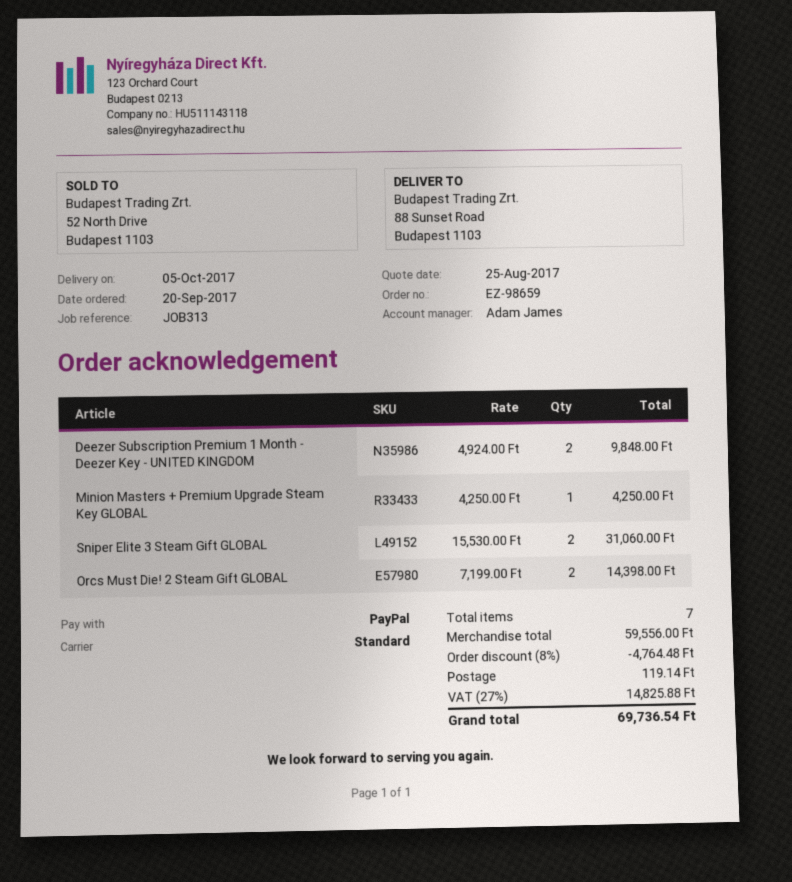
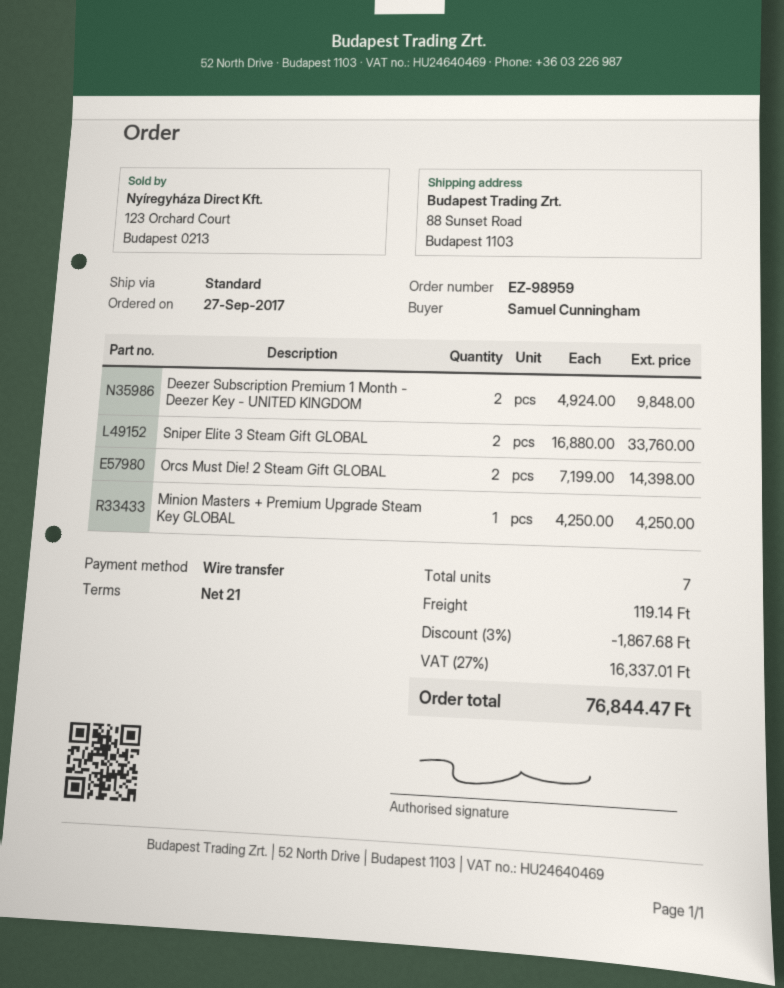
order number: EZ-98659 -> EZ-98959
order date: 2017-09-20 -> 2017-09-27
payment method: PayPal -> bank transfer
Sniper Elite 3 Steam Gift GLOBAL: 2 x 15530.00 = 31060.00 -> 2 x 16880.00 = 33760.00
discount: 8% = 4764.48 -> 3% = 1867.68
tax: 27% = 14825.88 -> 27% = 16337.01
total: 69736.54 -> 76844.47

